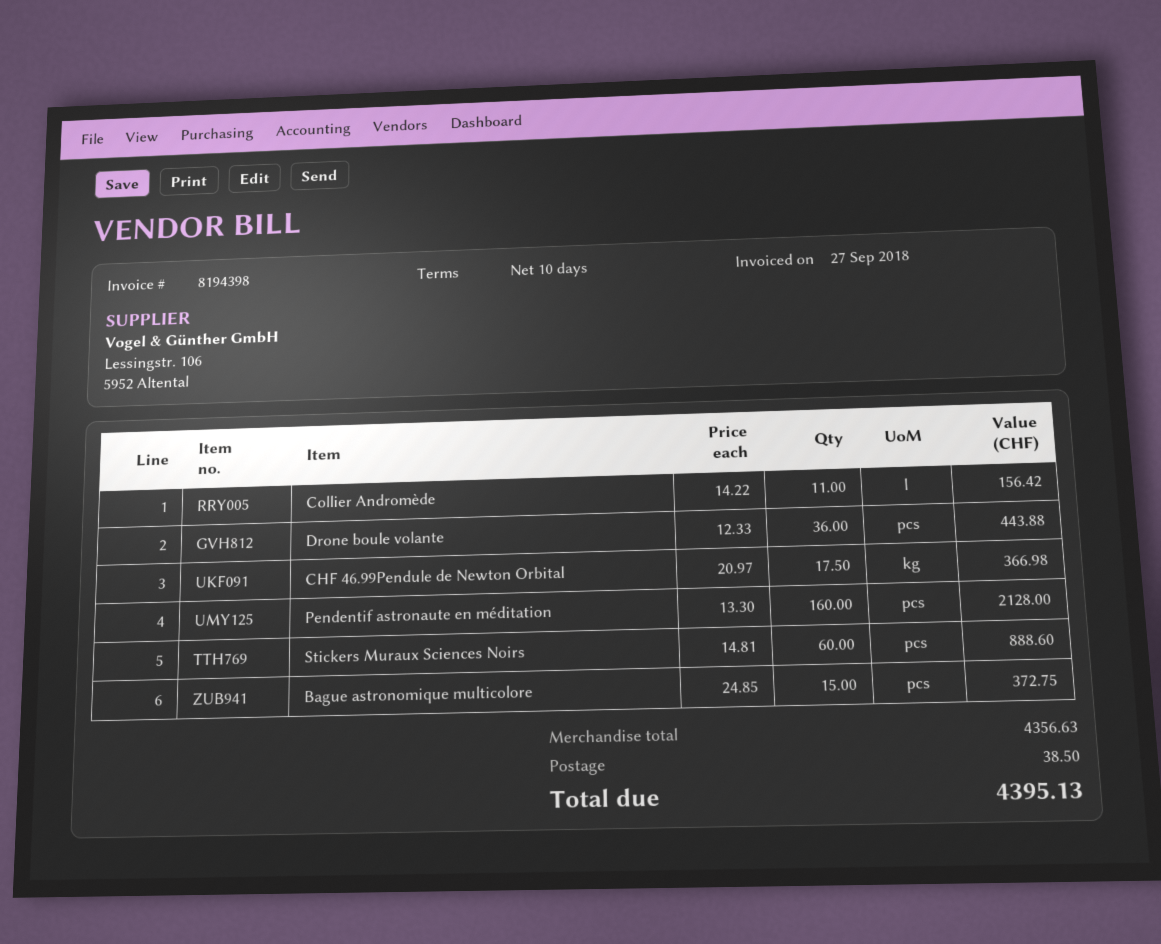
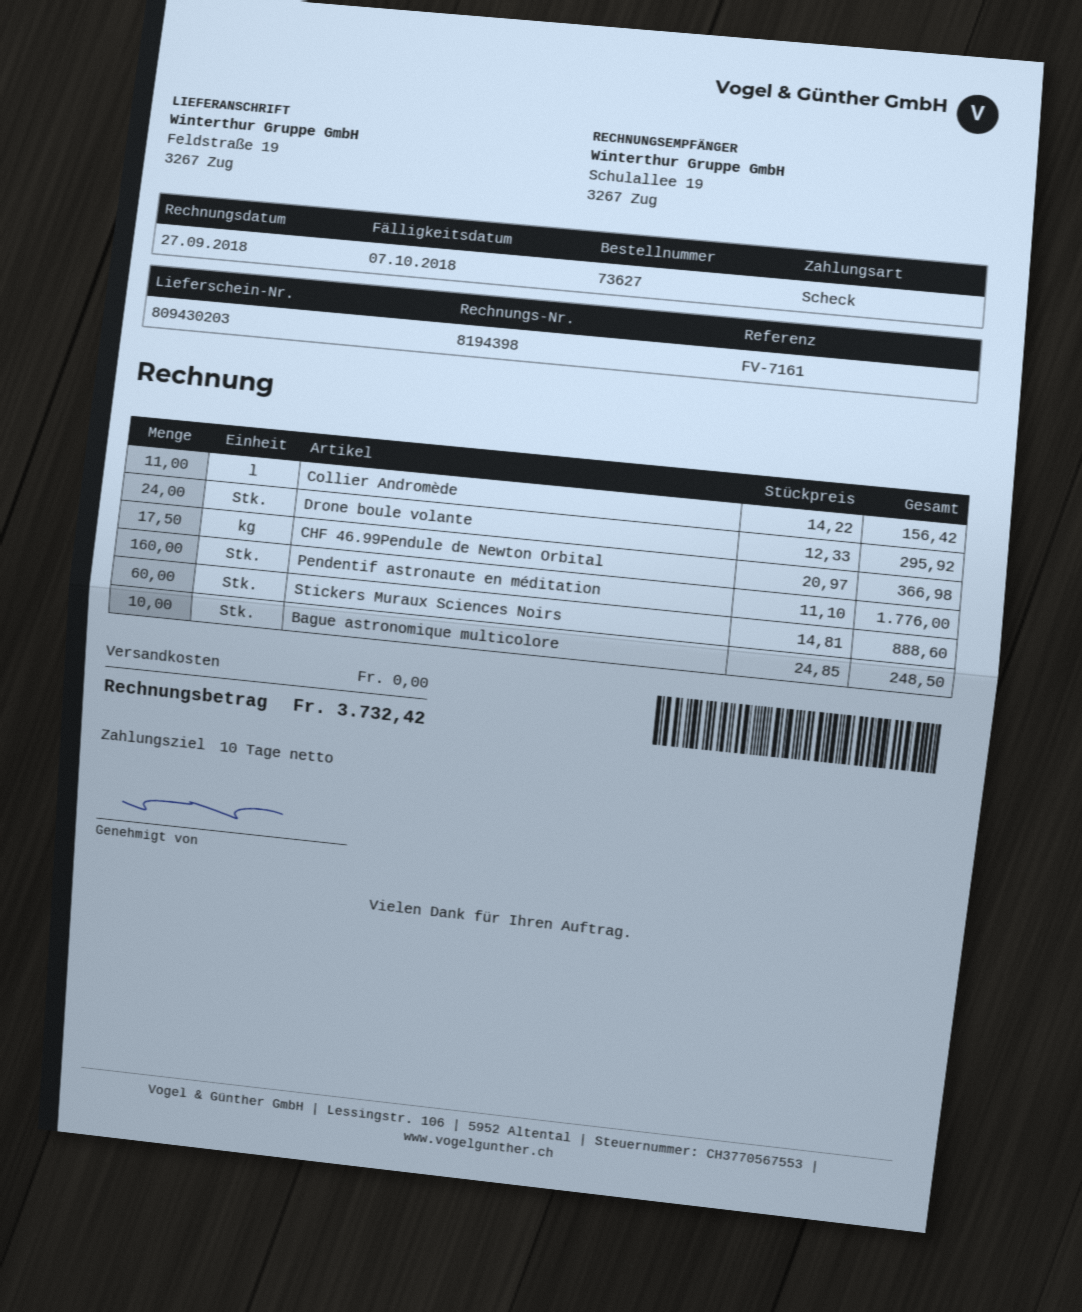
Drone boule volante: 36 x 12.33 = 443.88 -> 24 x 12.33 = 295.92
Pendentif astronaute en méditation: 160 x 13.30 = 2128.00 -> 160 x 11.10 = 1776.00
Bague astronomique multicolore: 15 x 24.85 = 372.75 -> 10 x 24.85 = 248.50
shipping: 38.50 -> 0.00
total: 4395.13 -> 3732.42

